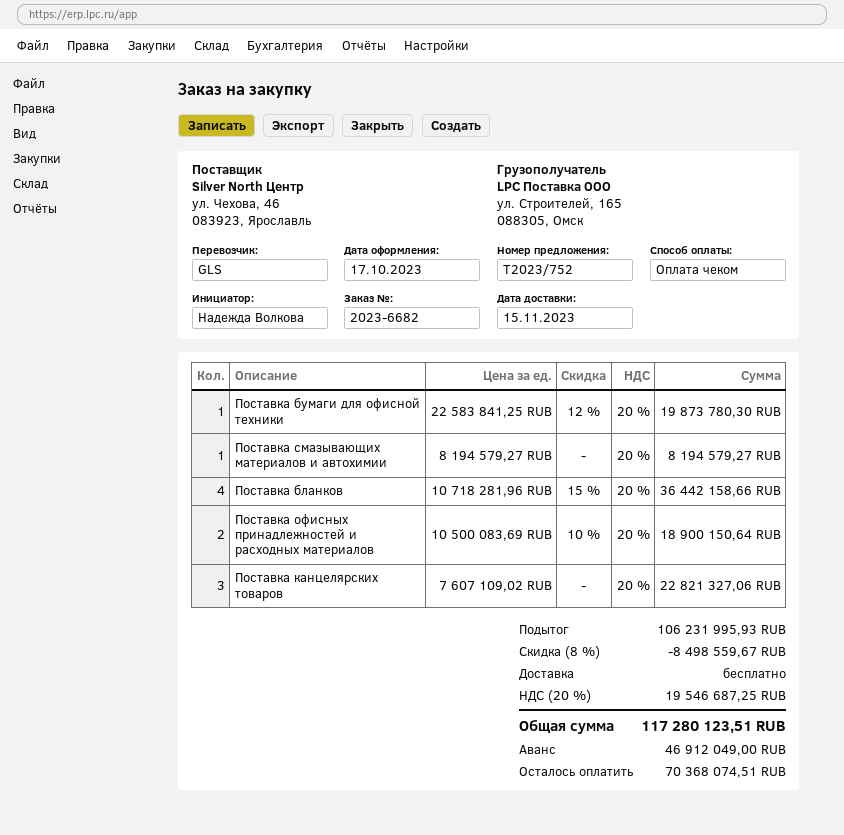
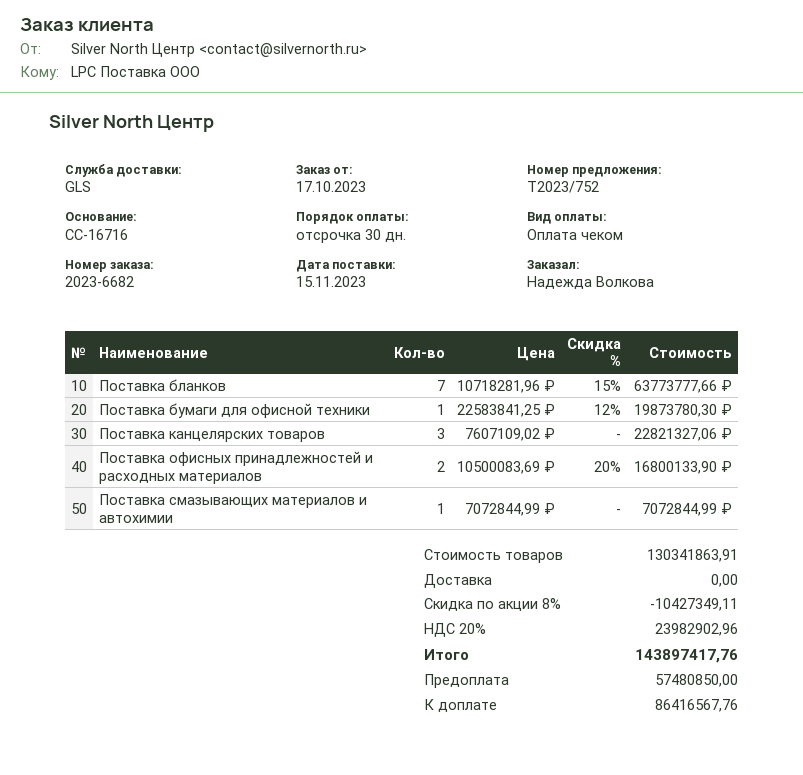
Поставка смазывающих материалов и автохимии: 1 x 8194579.27 = 8194579.27 -> 1 x 7072844.99 = 7072844.99
Поставка бланков: 4 x 10718281.96 - 15% = 36442158.66 -> 7 x 10718281.96 - 15% = 63773777.66
Поставка офисных принадлежностей и расходных материалов: 2 x 10500083.69 - 10% = 18900150.64 -> 2 x 10500083.69 - 20% = 16800133.90
subtotal: 106231995.93 -> 130341863.91
discount: 8% = 8498559.67 -> 8% = 10427349.11
tax: 20% = 19546687.25 -> 20% = 23982902.96
total: 117280123.51 -> 143897417.76
deposit: 46912049.00 -> 57480850.00
balance: 70368074.51 -> 86416567.76

